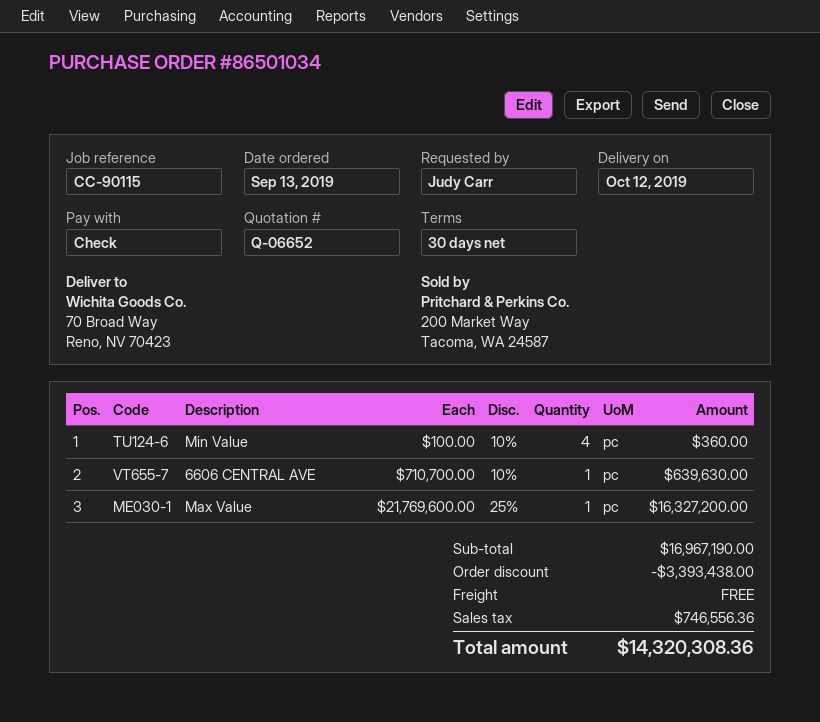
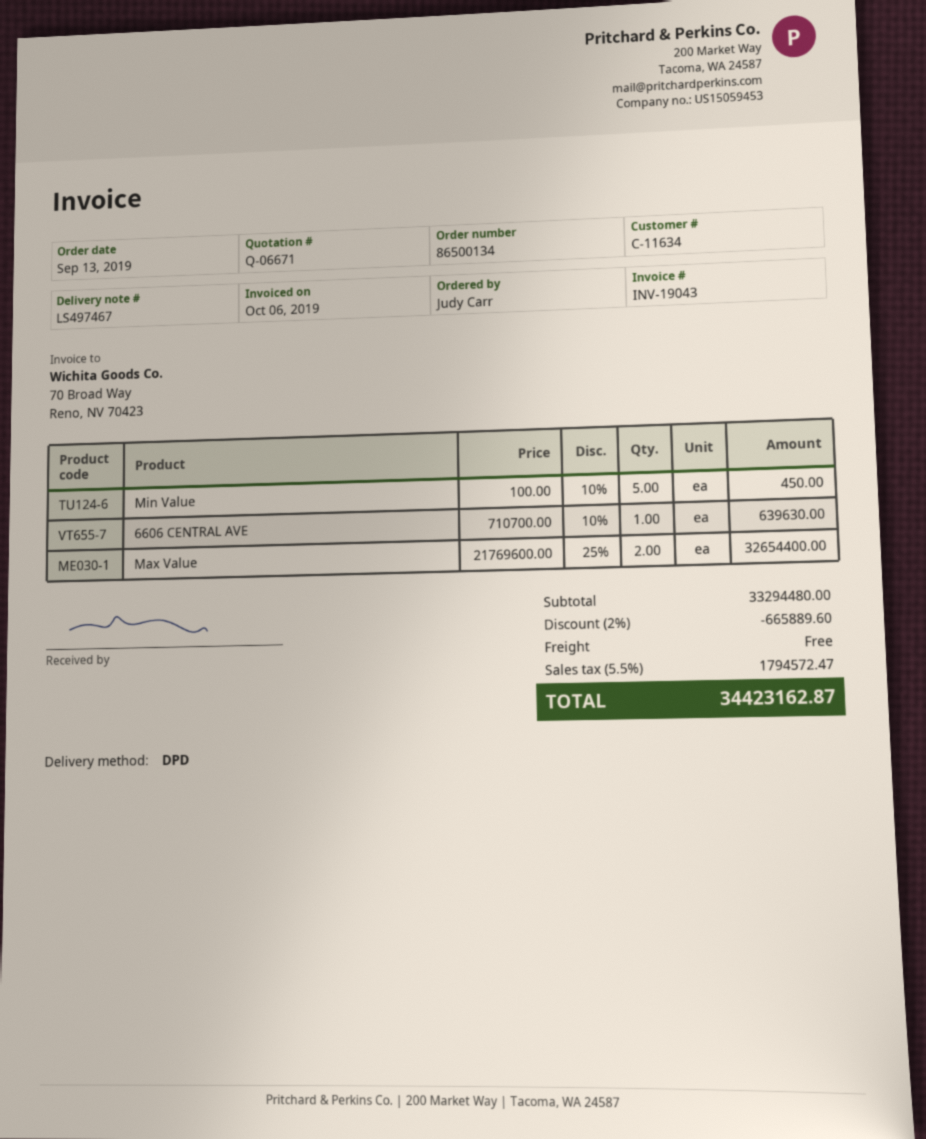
quote number: Q-06652 -> Q-06671
order number: 86501034 -> 86500134
Min Value: 4 x 100.00 - 10% = 360.00 -> 5 x 100.00 - 10% = 450.00
Max Value: 1 x 21769600.00 - 25% = 16327200.00 -> 2 x 21769600.00 - 25% = 32654400.00
subtotal: 16967190.00 -> 33294480.00
discount: 3393438.00 -> 665889.60
tax: 746556.36 -> 1794572.47
total: 14320308.36 -> 34423162.87

